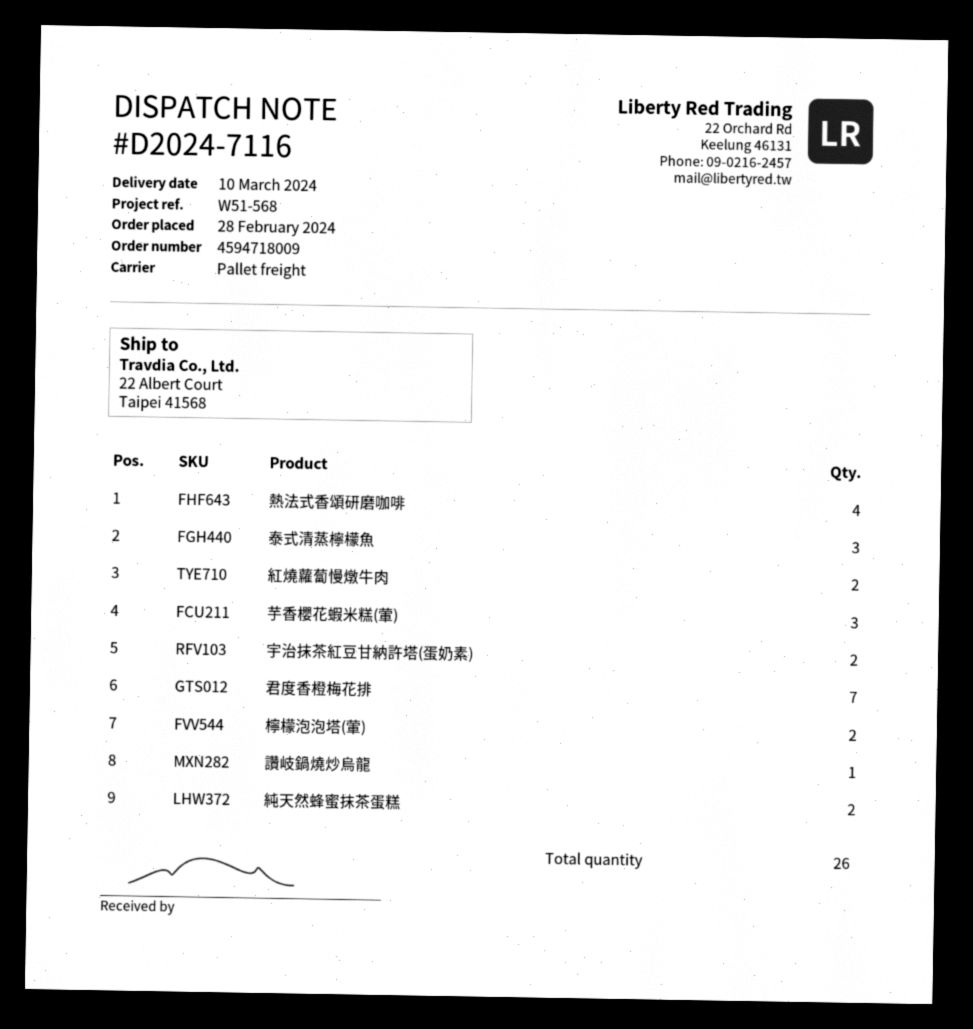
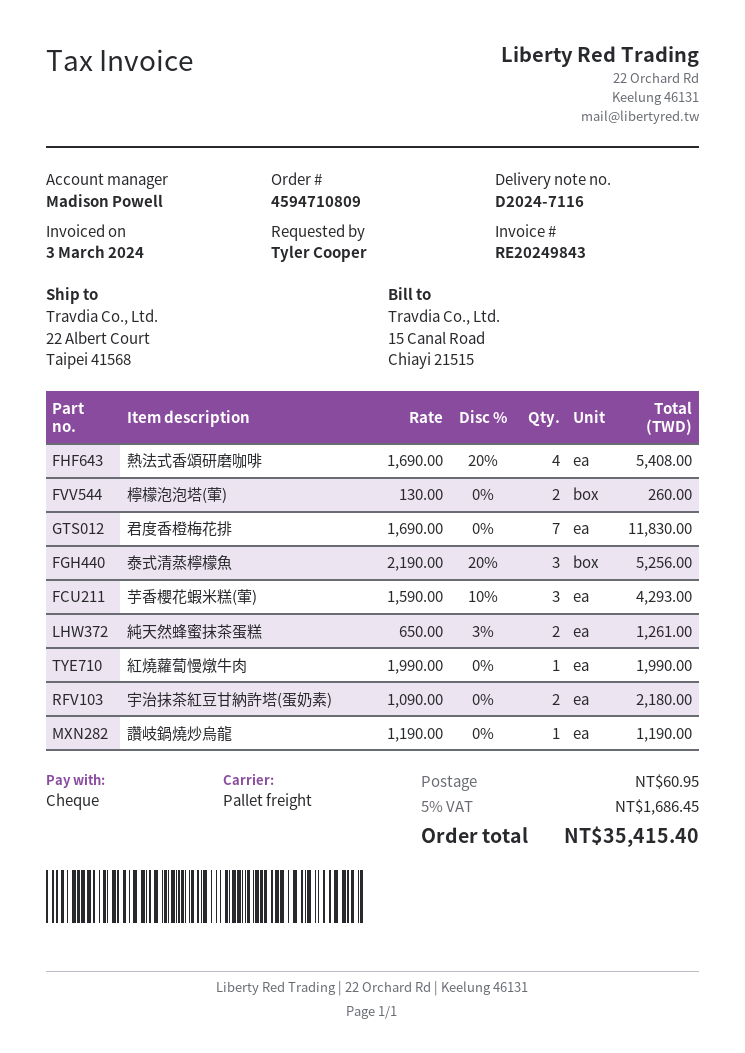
order number: 4594718009 -> 4594710809
紅燒蘿蔔慢燉牛肉: 2 -> 1

